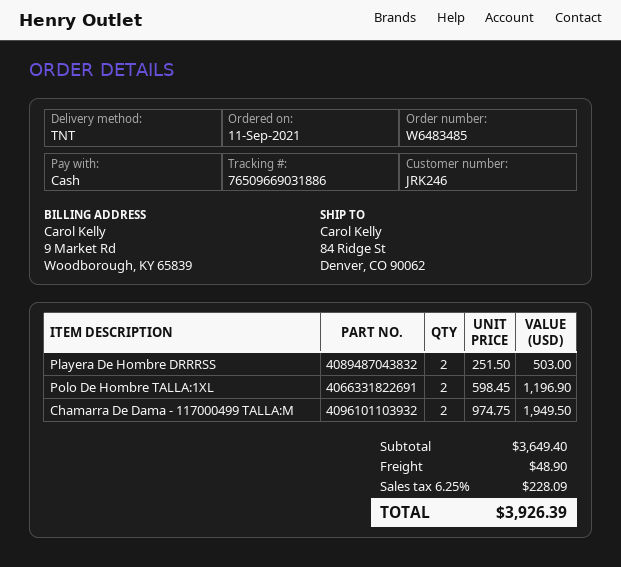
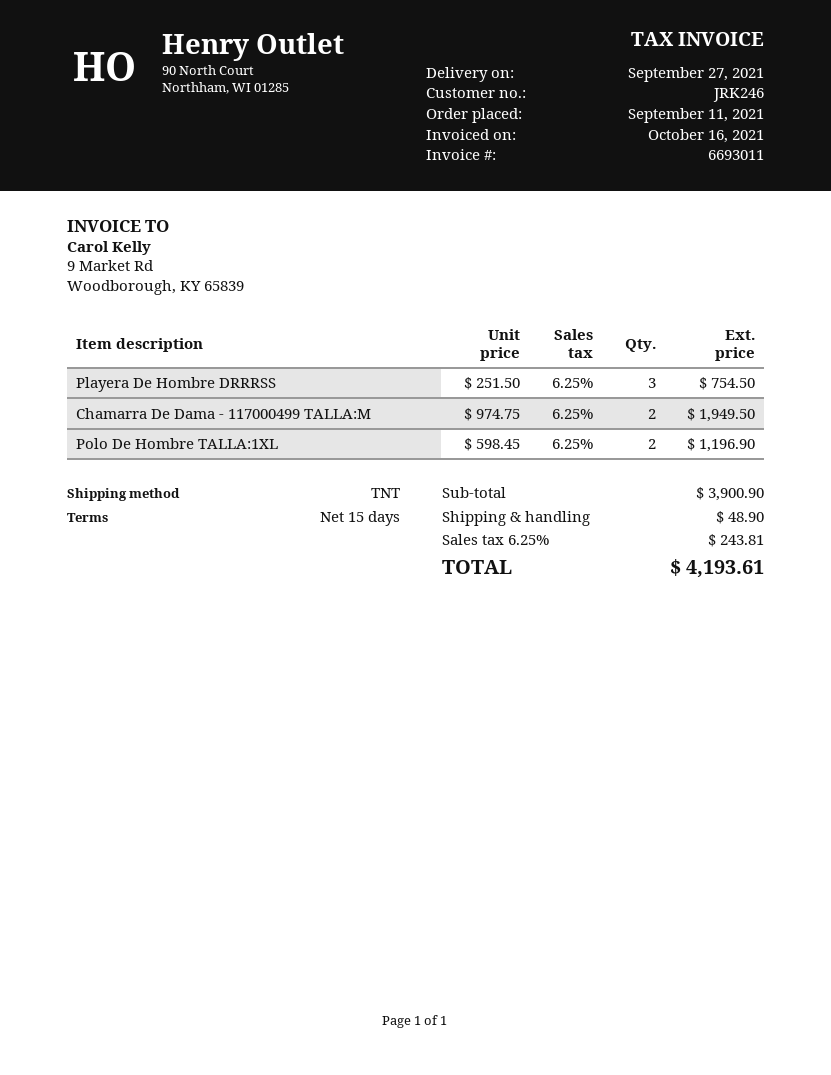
Playera De Hombre DRRRSS: 2 x 251.50 = 503.00 -> 3 x 251.50 = 754.50
subtotal: 3649.40 -> 3900.90
tax: 6.25% = 228.09 -> 6.25% = 243.81
total: 3926.39 -> 4193.61

